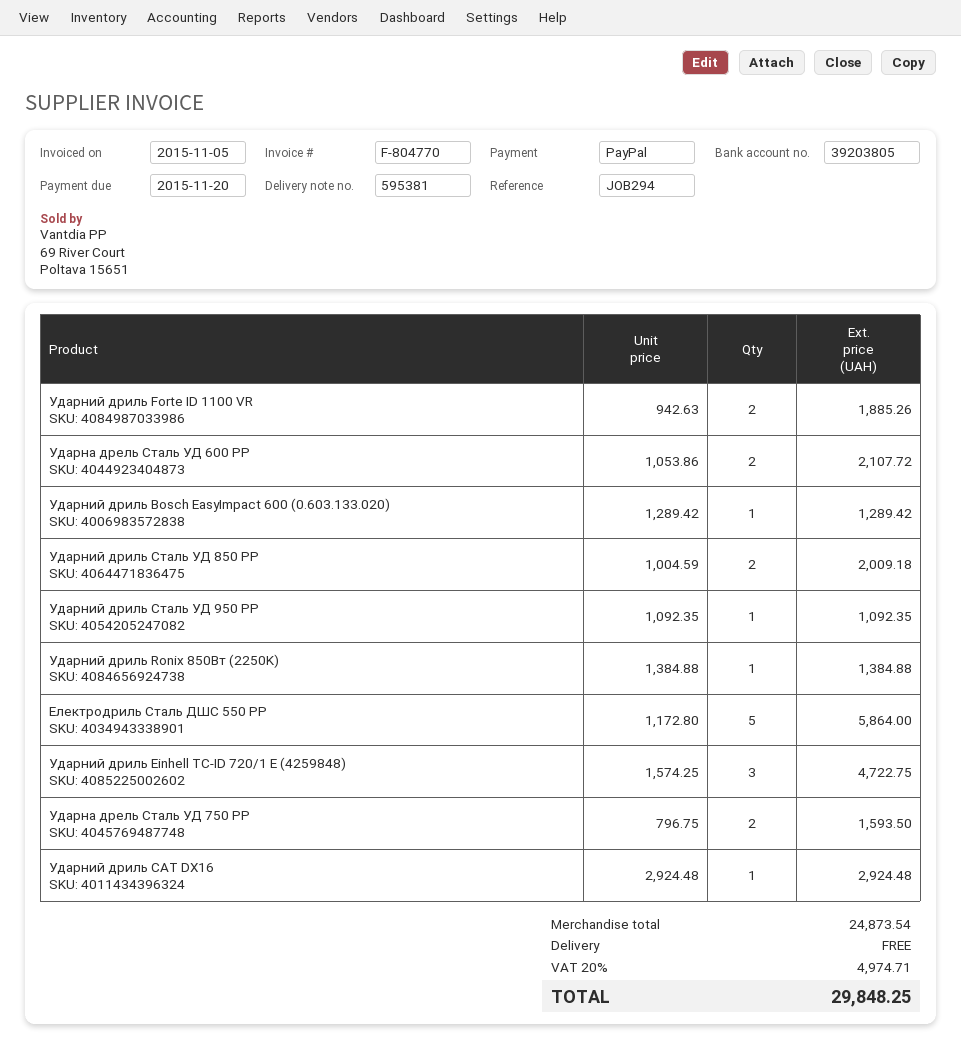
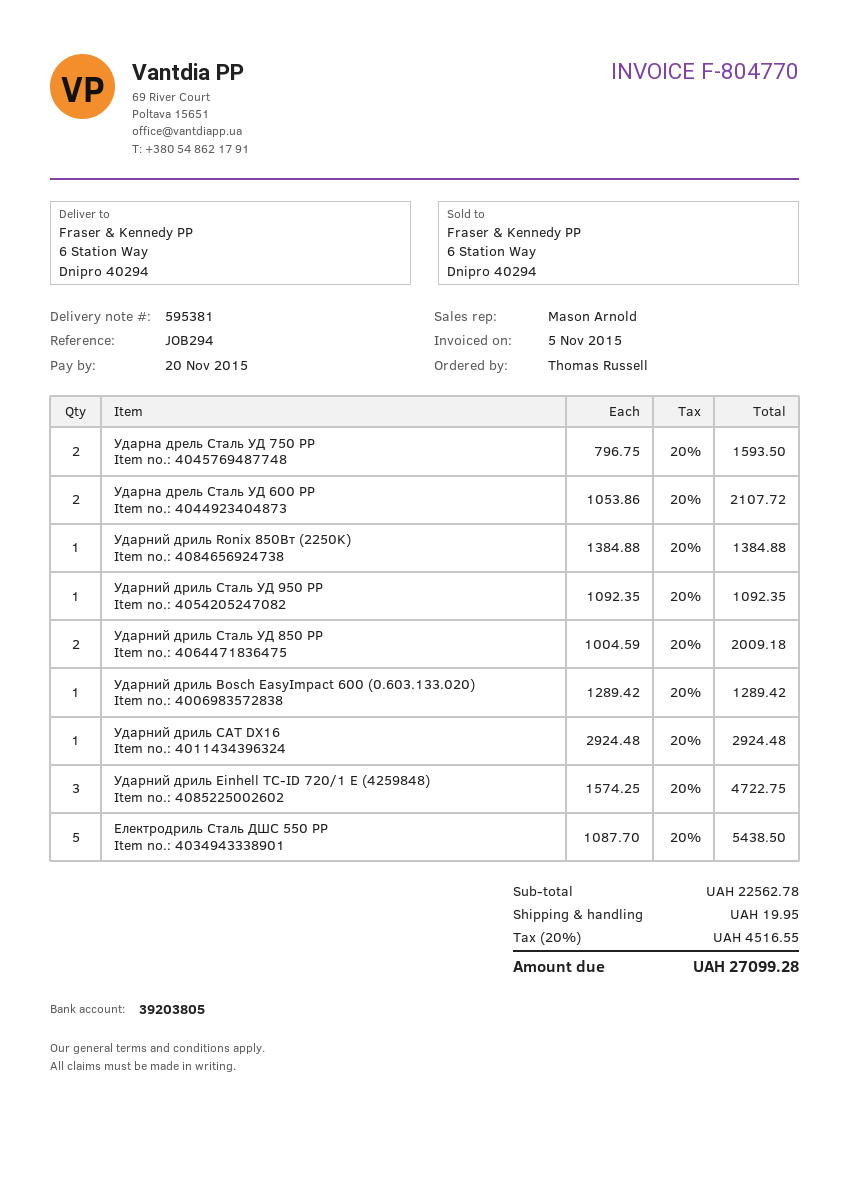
Ударний дриль Forte ID 1100 VR: 2 x 942.63 = 1885.26 -> none
Електродриль Сталь ДШС 550 РР: 5 x 1172.80 = 5864.00 -> 5 x 1087.70 = 5438.50
subtotal: 24873.54 -> 22562.78
shipping: 0.00 -> 19.95
tax: 20% = 4974.71 -> 20% = 4516.55
total: 29848.25 -> 27099.28

